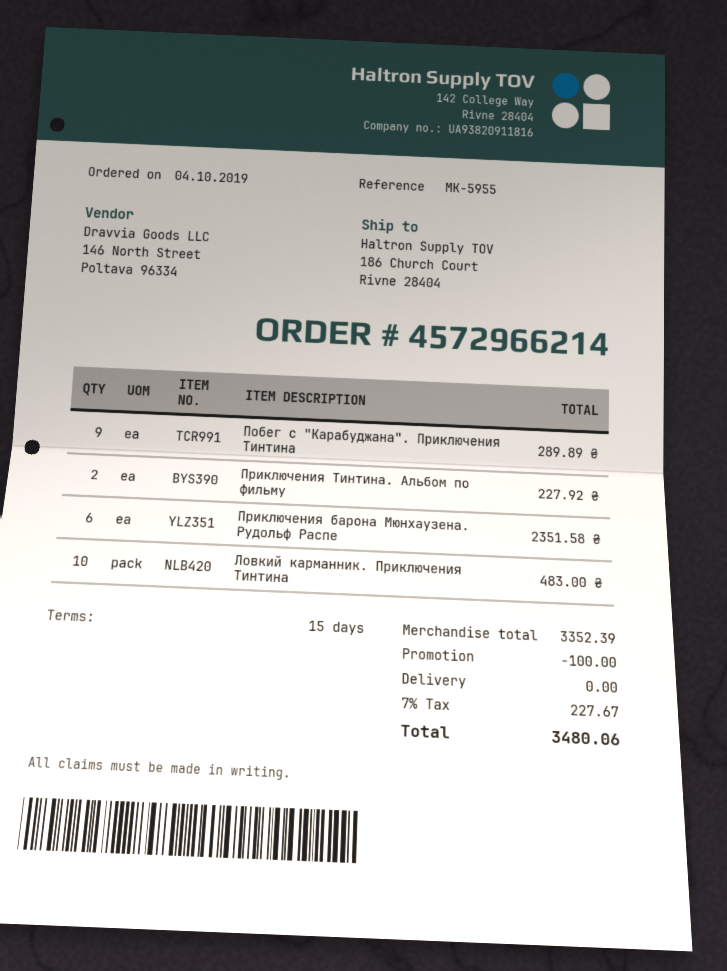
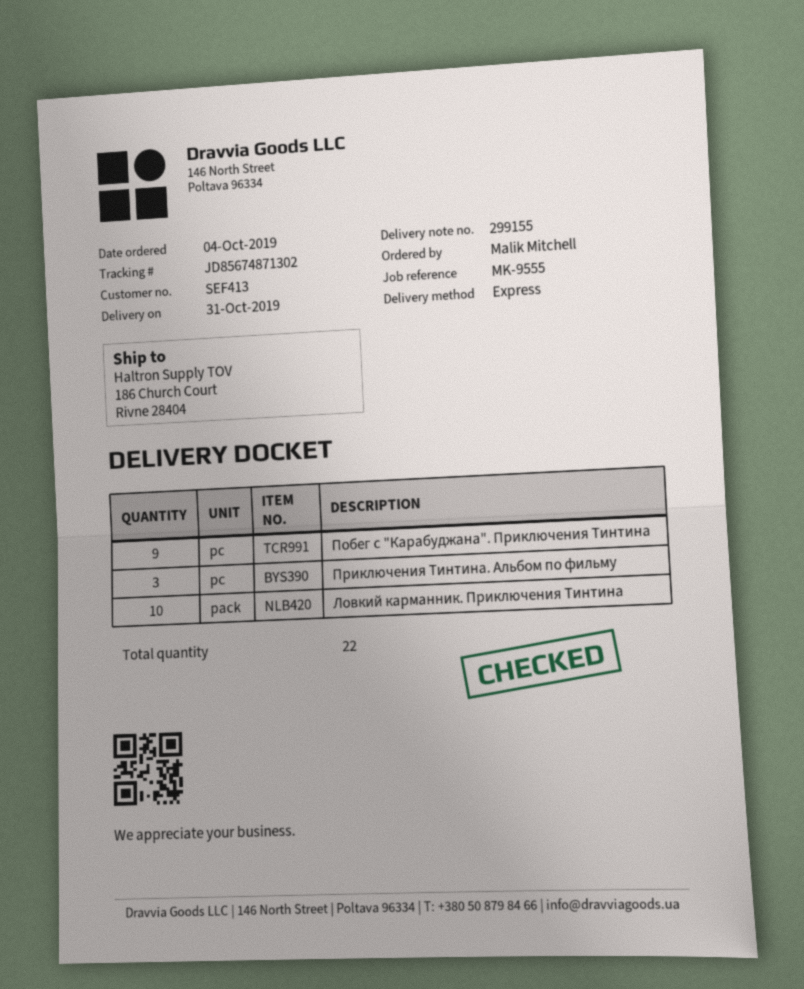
reference: MK-5955 -> MK-9555
Приключения Тинтина. Альбом по фильму: 2 -> 3
Приключения барона Мюнхаузена. Рудольф Распе: 6 -> none

